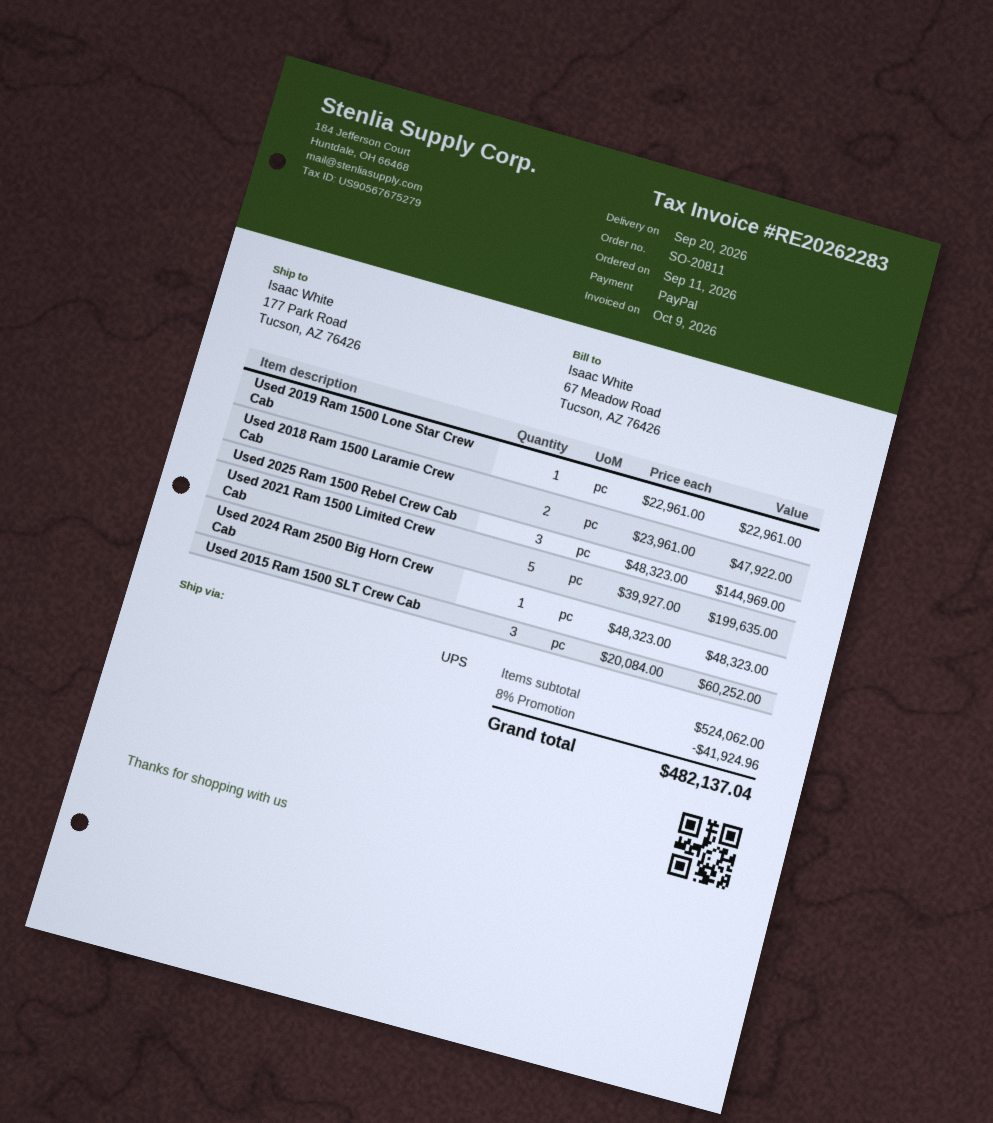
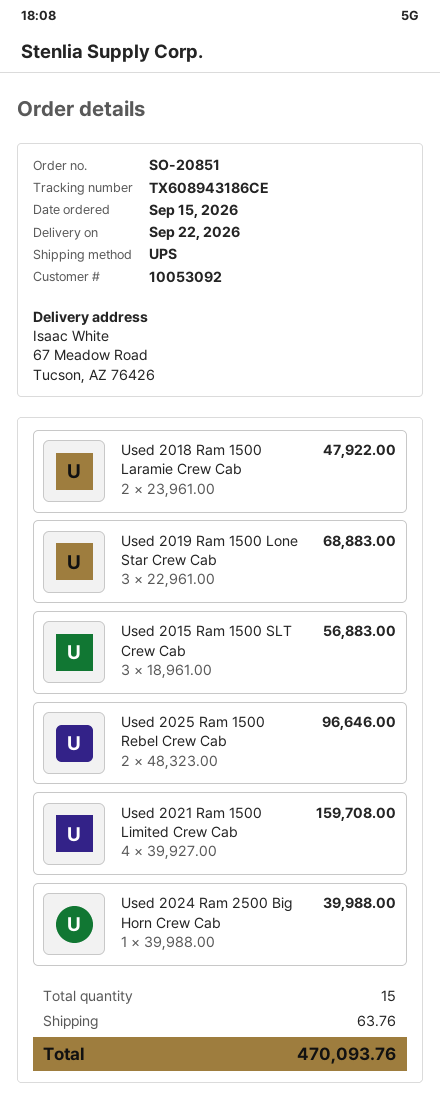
order number: SO-20811 -> SO-20851
order date: 2026-09-11 -> 2026-09-15
delivery date: 2026-09-20 -> 2026-09-22
ship to: 177 Park Road, Tucson, AZ 76426 -> 67 Meadow Road, Tucson, AZ 76426
Used 2019 Ram 1500 Lone Star Crew Cab: 1 x 22961.00 = 22961.00 -> 3 x 22961.00 = 68883.00
Used 2025 Ram 1500 Rebel Crew Cab: 3 x 48323.00 = 144969.00 -> 2 x 48323.00 = 96646.00
Used 2021 Ram 1500 Limited Crew Cab: 5 x 39927.00 = 199635.00 -> 4 x 39927.00 = 159708.00
Used 2024 Ram 2500 Big Horn Crew Cab: 1 x 48323.00 = 48323.00 -> 1 x 39988.00 = 39988.00
Used 2015 Ram 1500 SLT Crew Cab: 3 x 20084.00 = 60252.00 -> 3 x 18961.00 = 56883.00
discount: 8% = 41924.96 -> none
shipping: none -> 63.76
total: 482137.04 -> 470093.76

